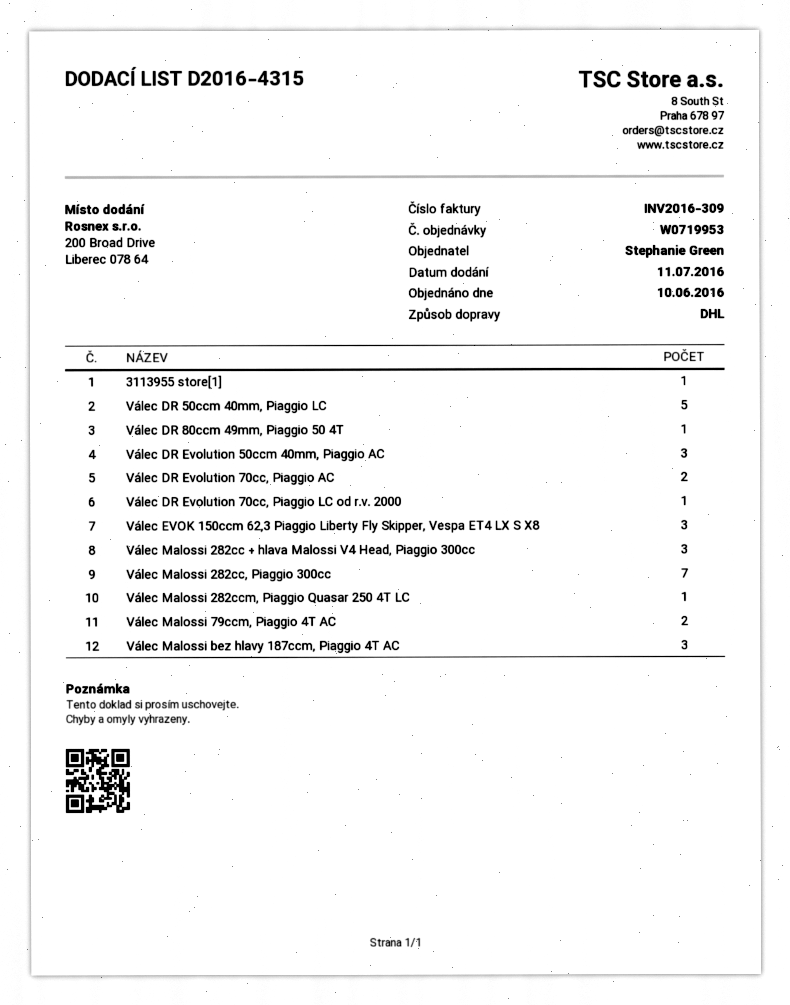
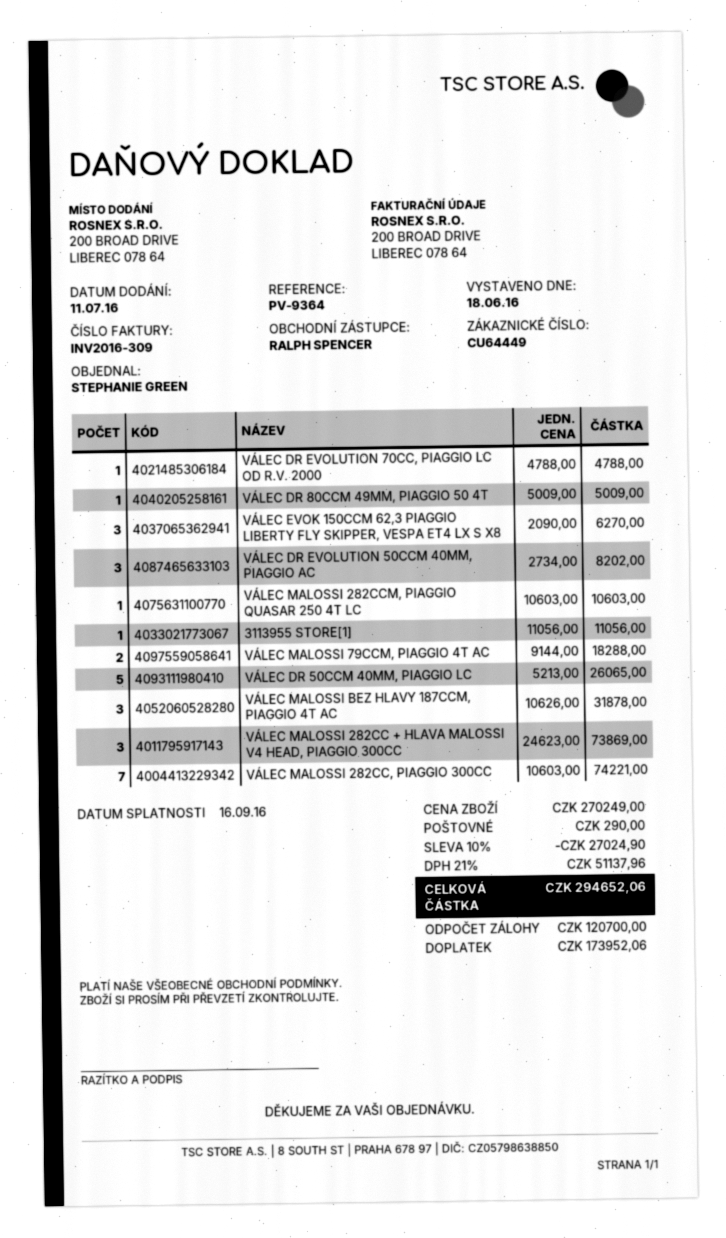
Válec DR Evolution 70cc, Piaggio AC: 2 -> none

